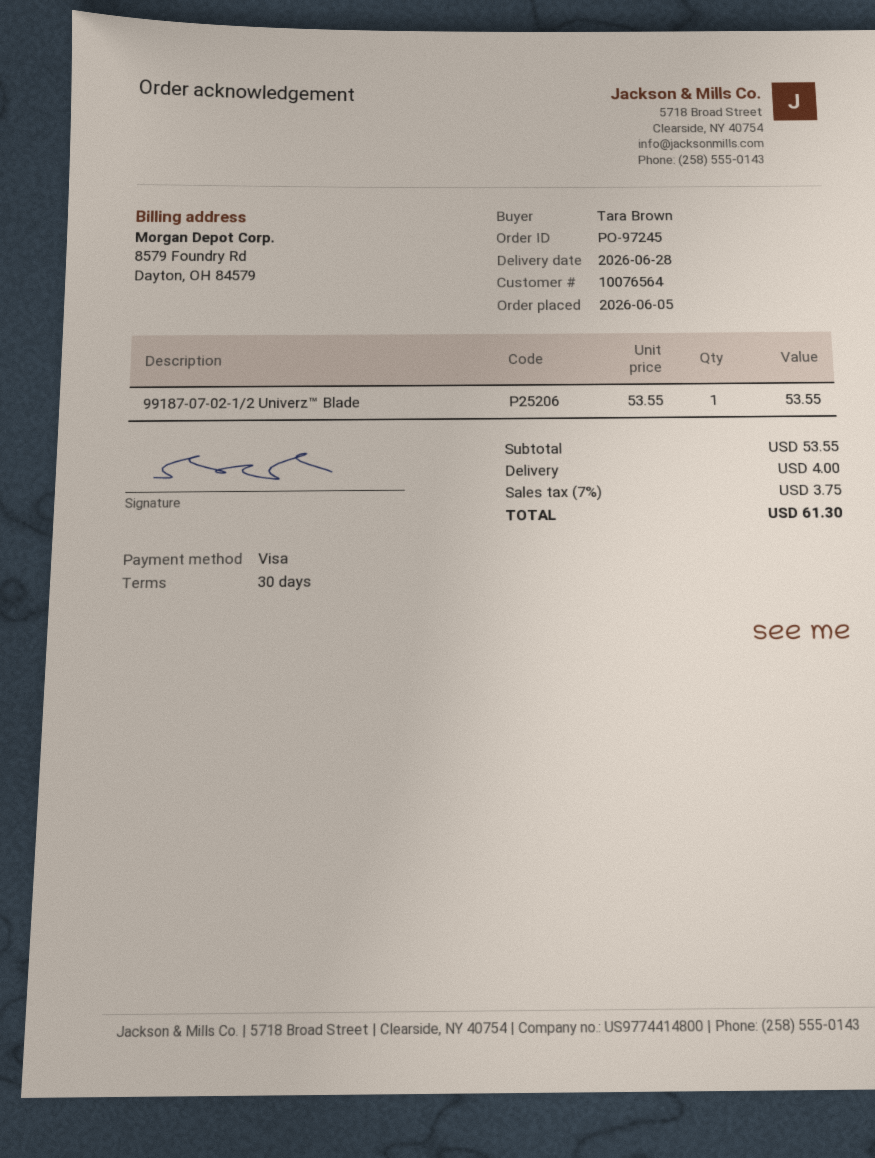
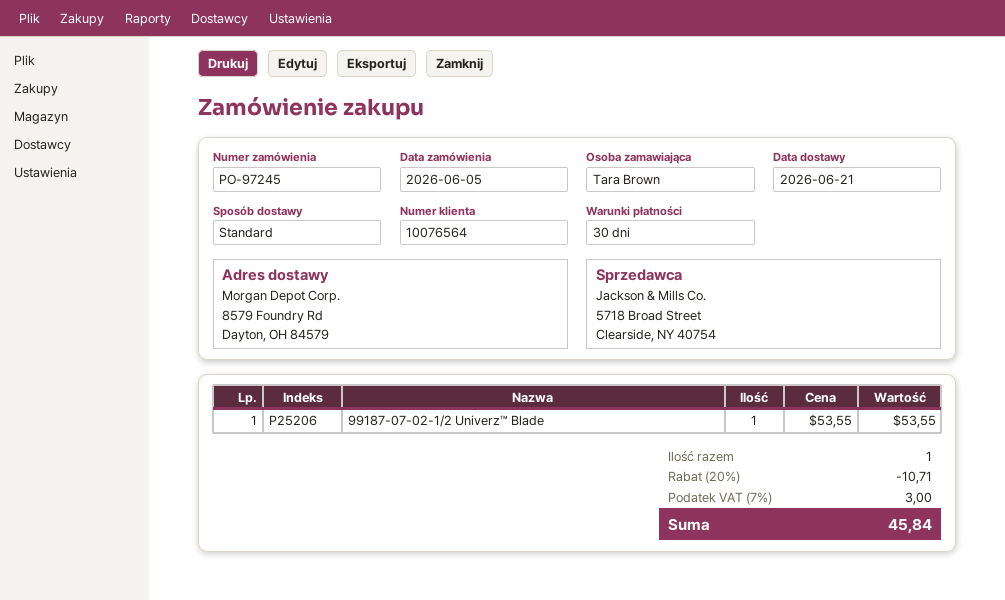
delivery date: 2026-06-28 -> 2026-06-21
discount: none -> 20% = 10.71
shipping: 4.00 -> none
tax: 7% = 3.75 -> 7% = 3.00
total: 61.30 -> 45.84

